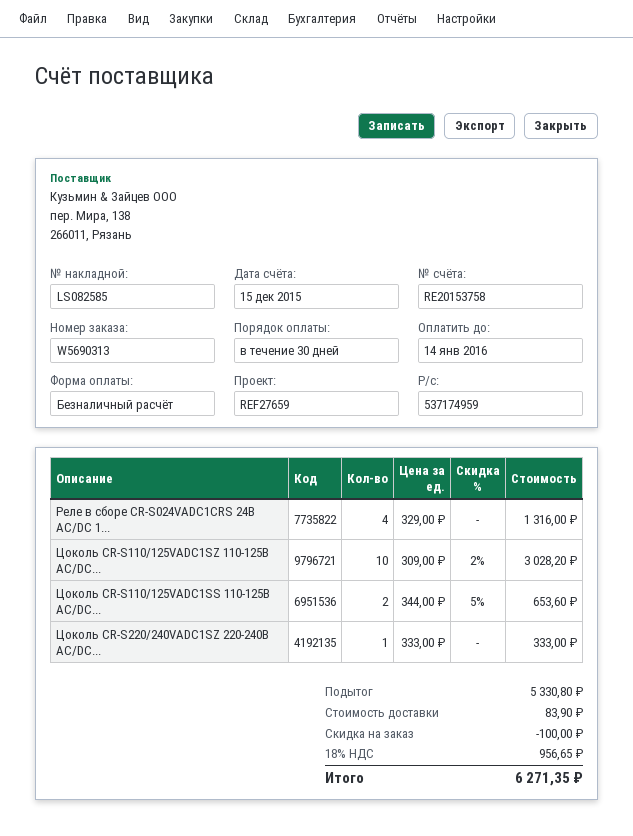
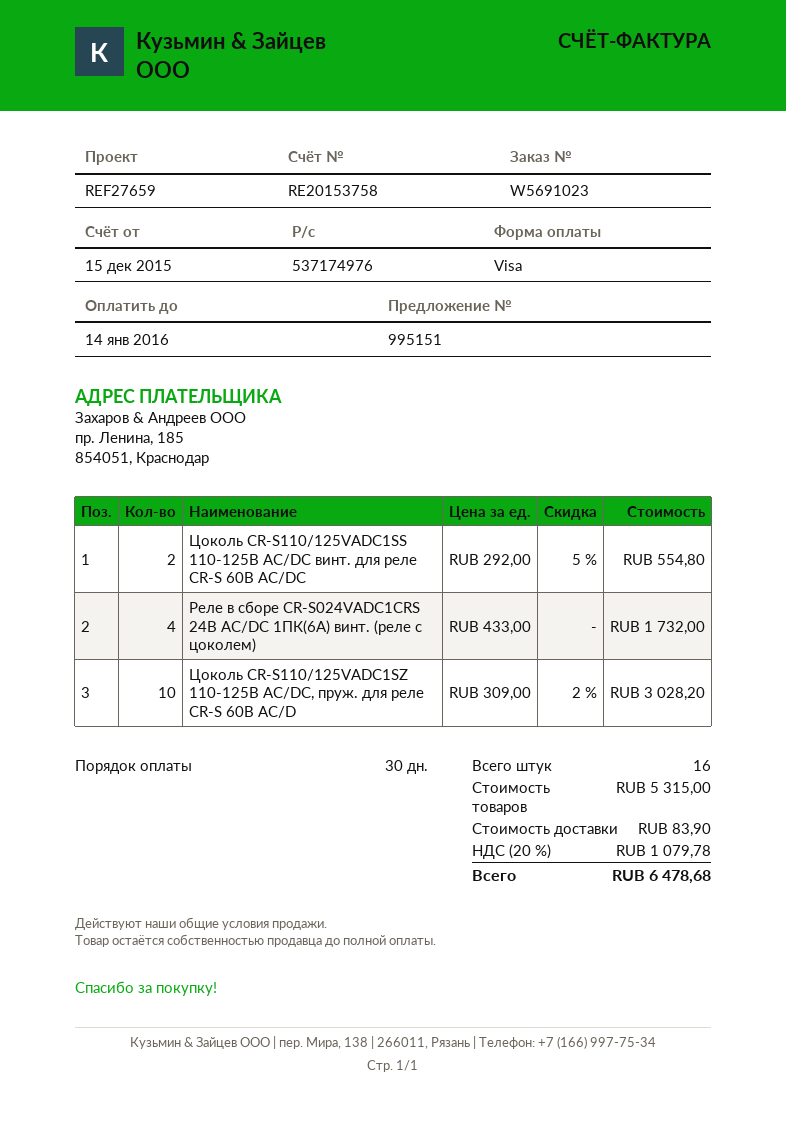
order number: W5690313 -> W5691023
payment method: bank transfer -> Visa
bank account: 537174959 -> 537174976
Реле в сборе CR-S024VADC1CRS 24В AC/DC 1...: 4 x 329.00 = 1316.00 -> 4 x 433.00 = 1732.00
Цоколь CR-S110/125VADC1SS 110-125В AC/DC...: 2 x 344.00 - 5% = 653.60 -> 2 x 292.00 - 5% = 554.80
Цоколь CR-S220/240VADC1SZ 220-240В AC/DC...: 1 x 333.00 = 333.00 -> none
subtotal: 5330.80 -> 5315.00
discount: 100.00 -> none
tax: 18% = 956.65 -> 20% = 1079.78
total: 6271.35 -> 6478.68

